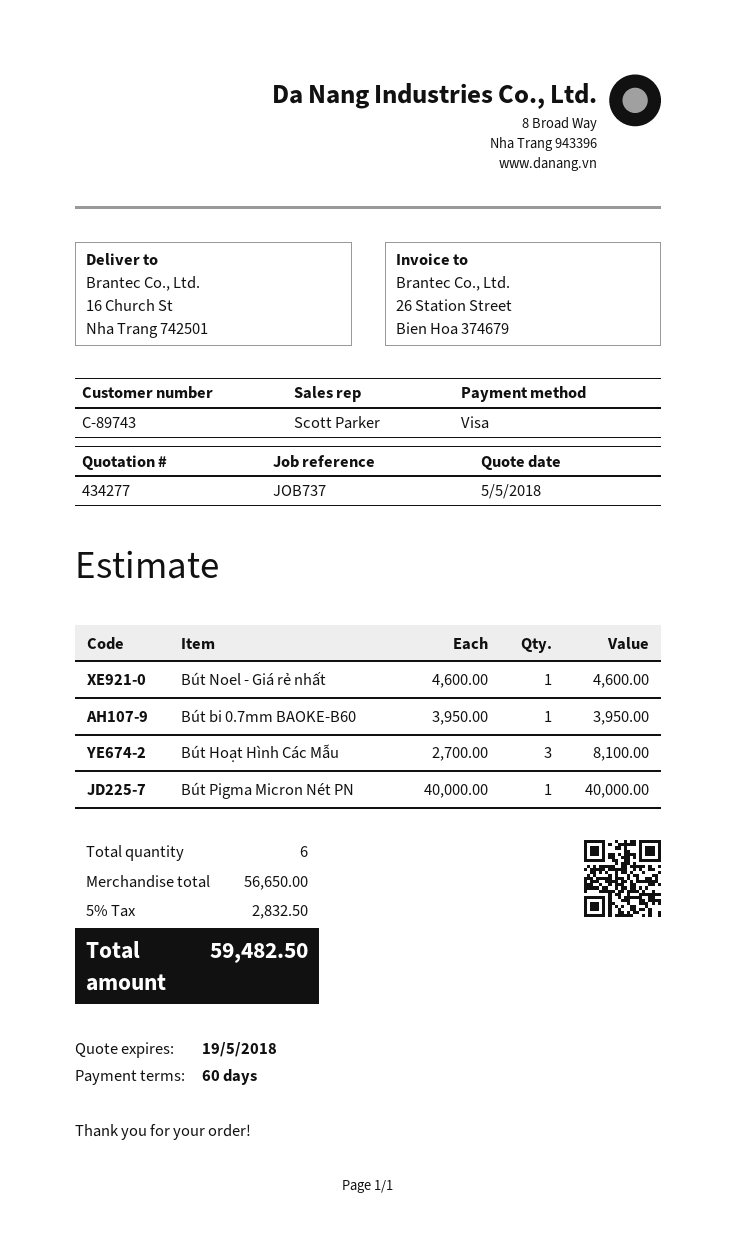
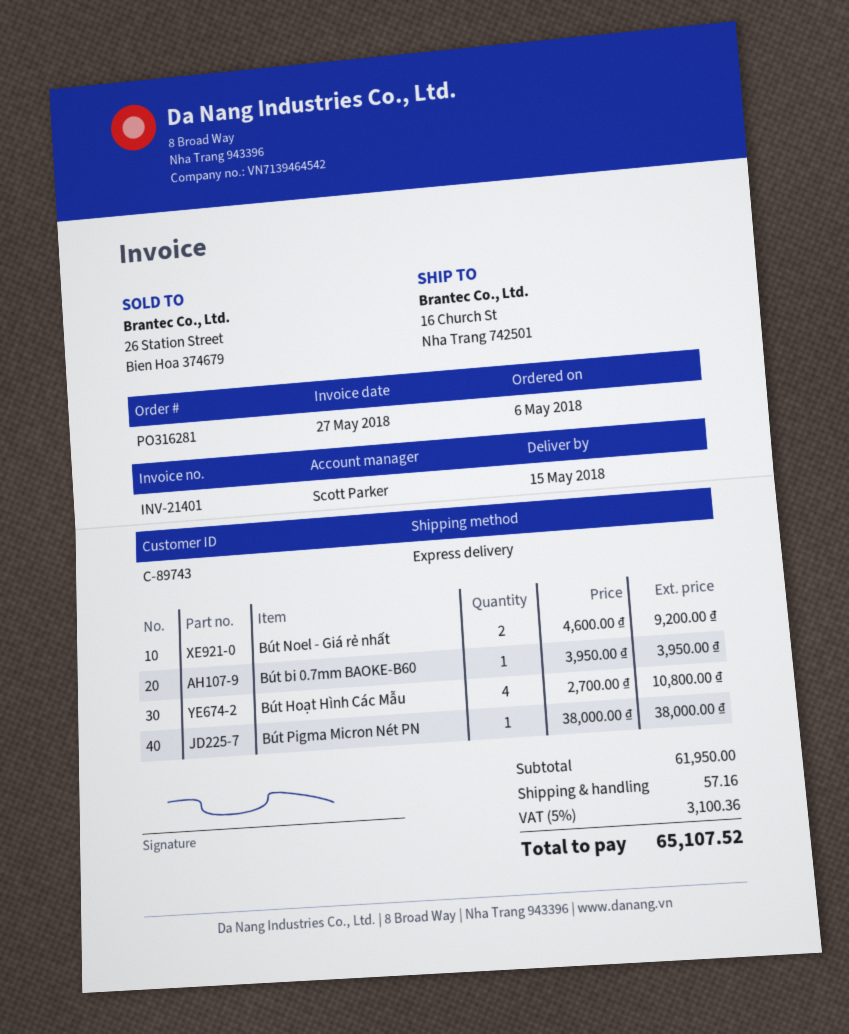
Bút Noel - Giá rẻ nhất: 1 x 4600.00 = 4600.00 -> 2 x 4600.00 = 9200.00
Bút Hoạt Hình Các Mẫu: 3 x 2700.00 = 8100.00 -> 4 x 2700.00 = 10800.00
Bút Pigma Micron Nét PN: 1 x 40000.00 = 40000.00 -> 1 x 38000.00 = 38000.00
subtotal: 56650.00 -> 61950.00
shipping: none -> 57.16
tax: 5% = 2832.50 -> 5% = 3100.36
total: 59482.50 -> 65107.52

